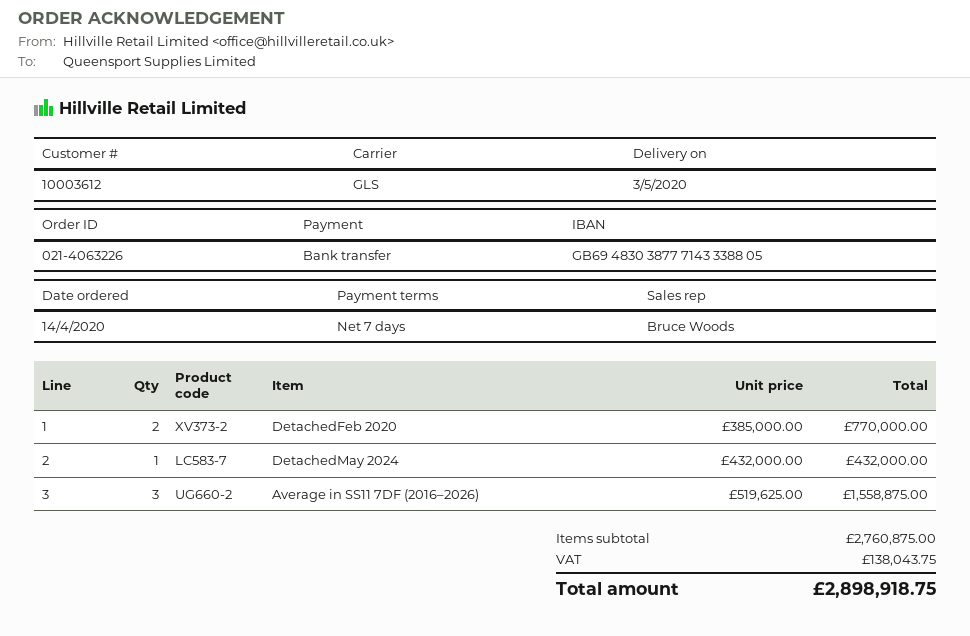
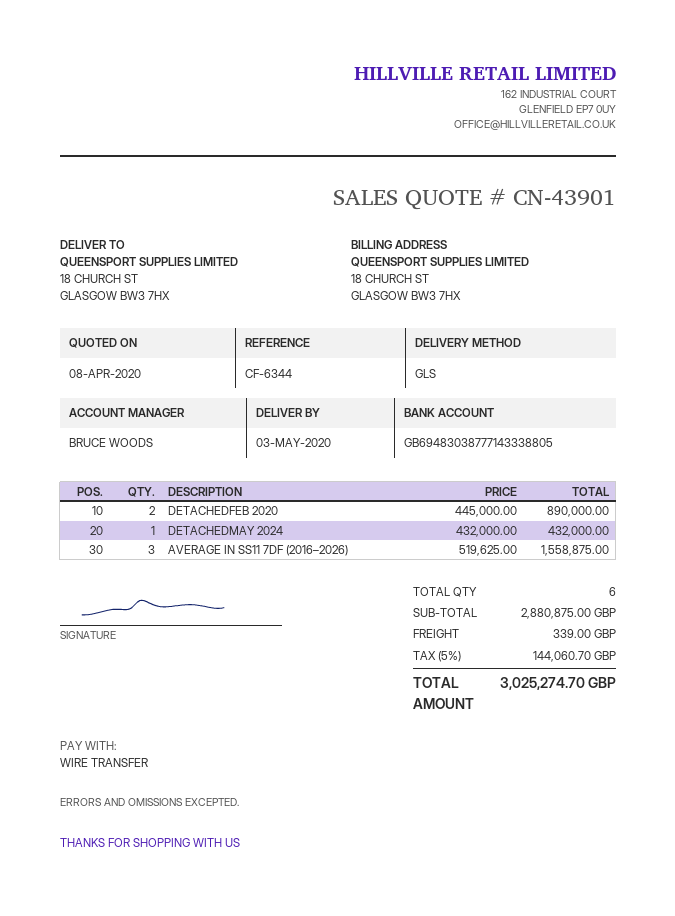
DetachedFeb 2020: 2 x 385000.00 = 770000.00 -> 2 x 445000.00 = 890000.00
subtotal: 2760875.00 -> 2880875.00
shipping: none -> 339.00
tax: 138043.75 -> 144060.70
total: 2898918.75 -> 3025274.70

